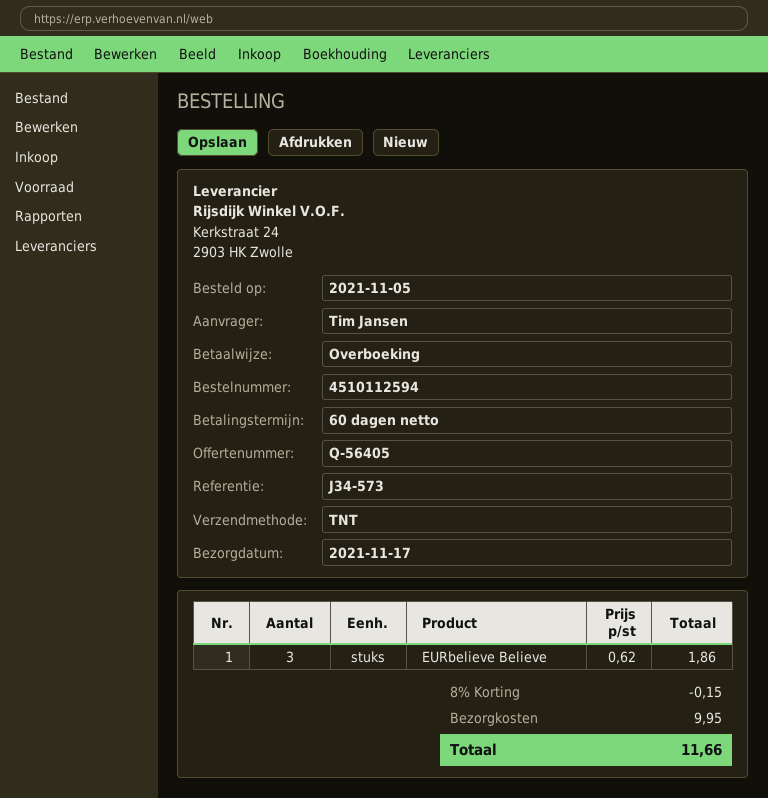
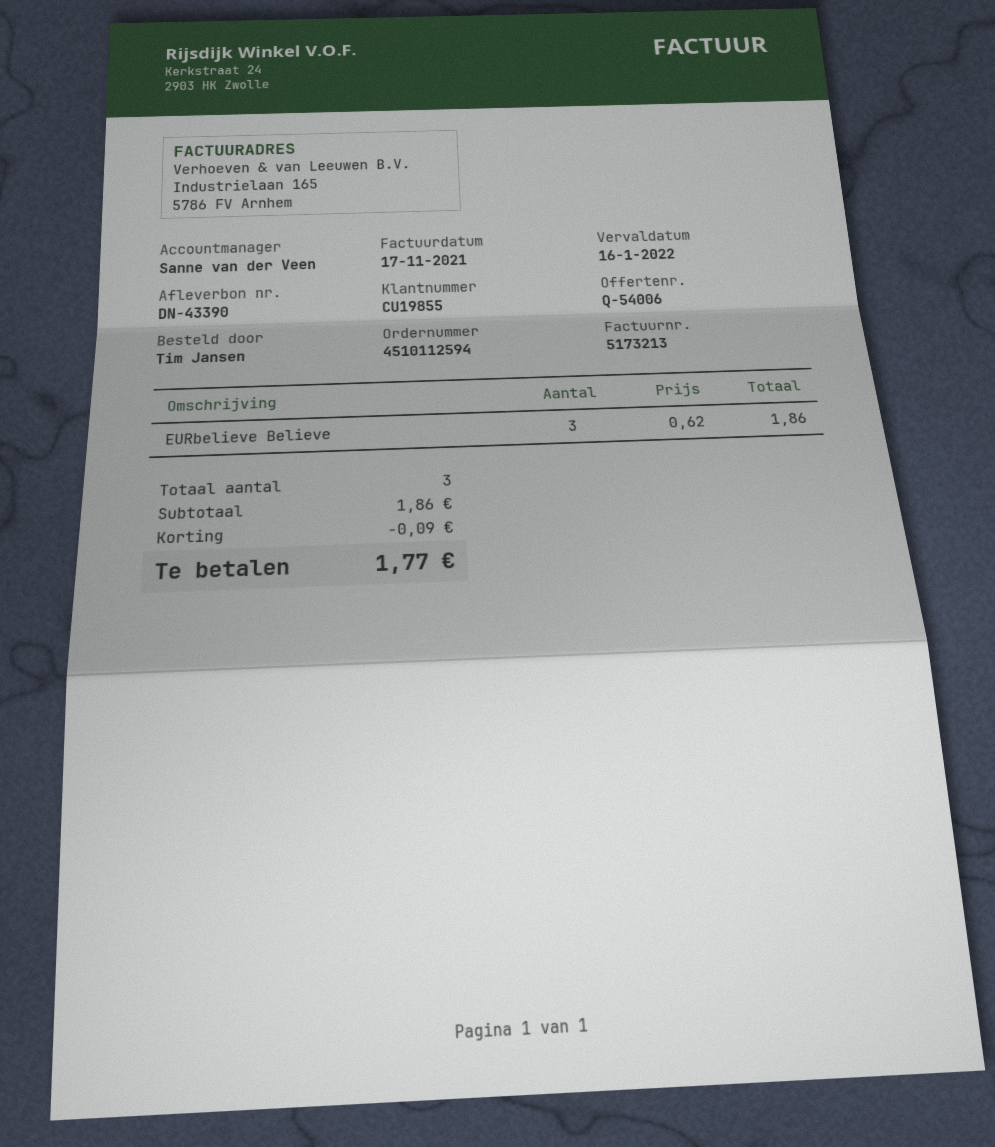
quote number: Q-56405 -> Q-54006
discount: 0.15 -> 0.09
shipping: 9.95 -> none
total: 11.66 -> 1.77

